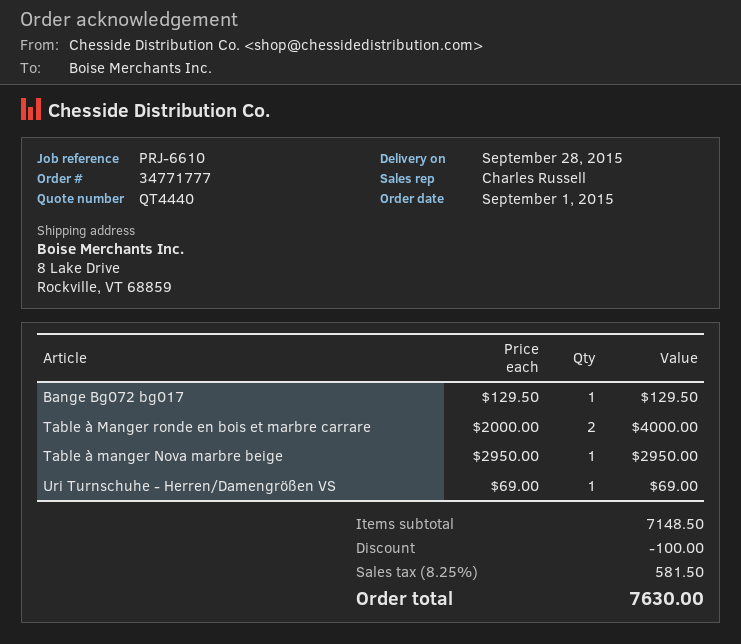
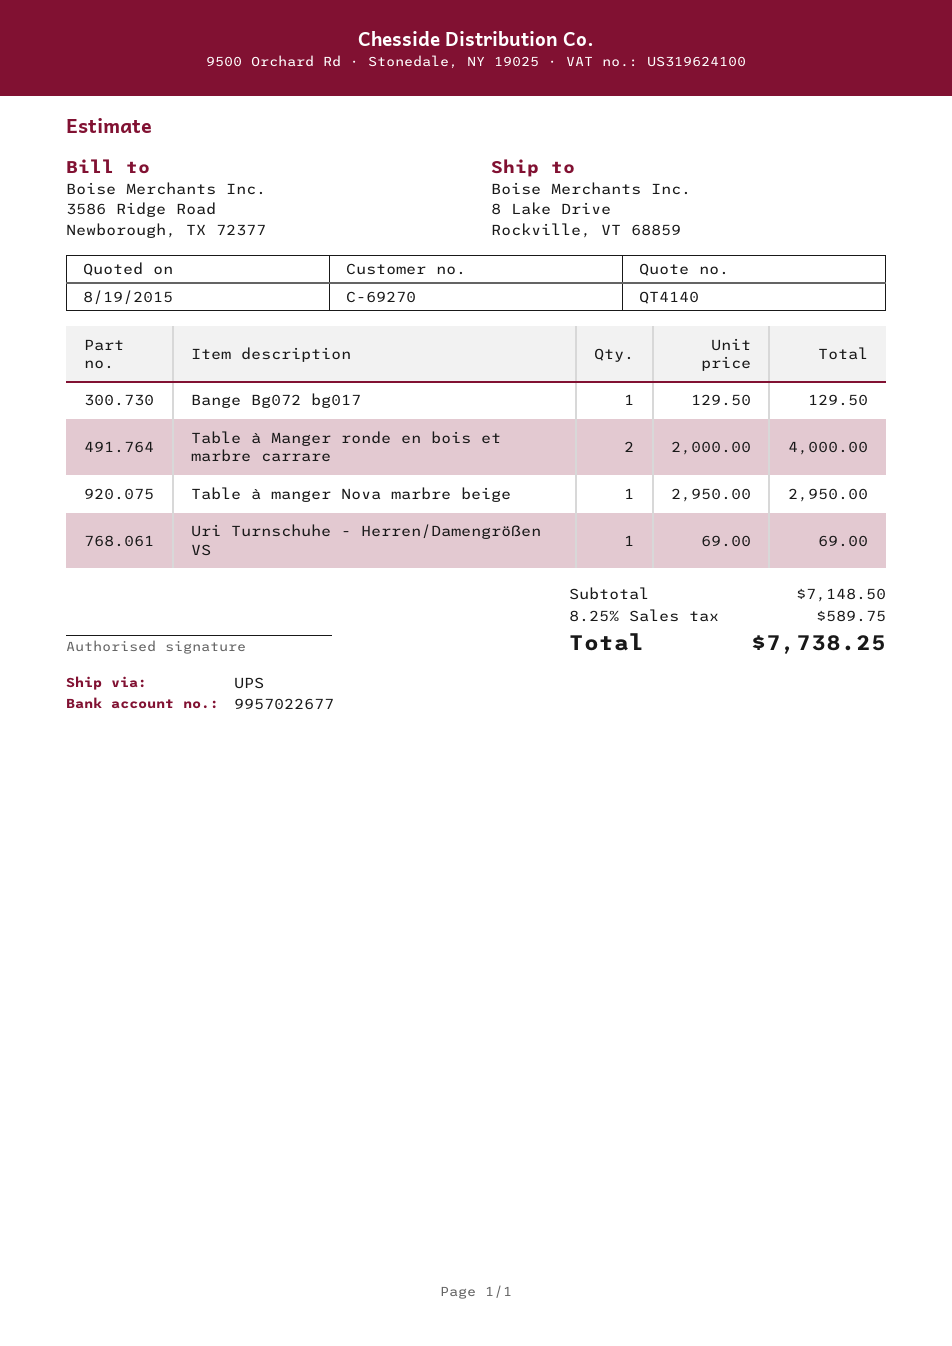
quote number: QT4440 -> QT4140
discount: 100.00 -> none
tax: 8.25% = 581.50 -> 8.25% = 589.75
total: 7630.00 -> 7738.25

